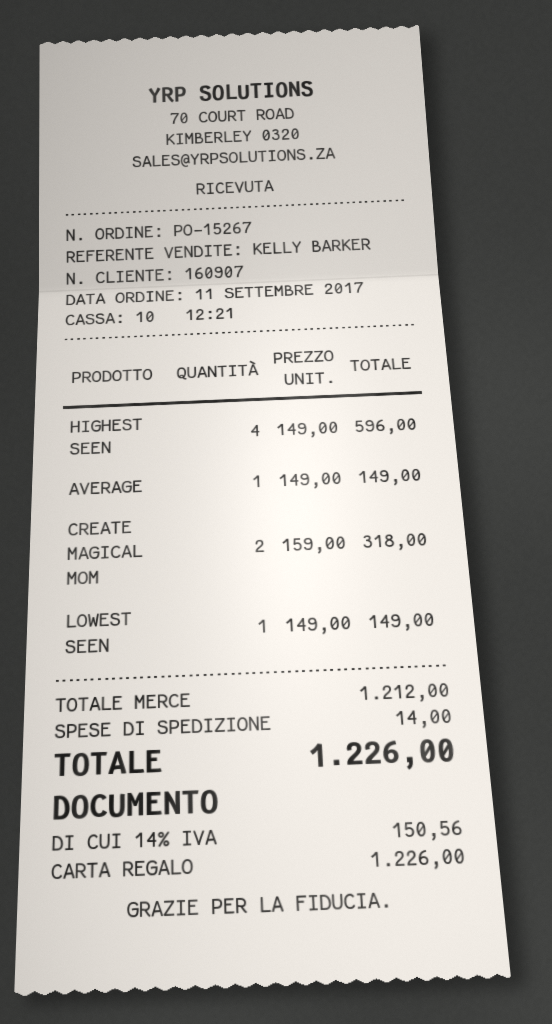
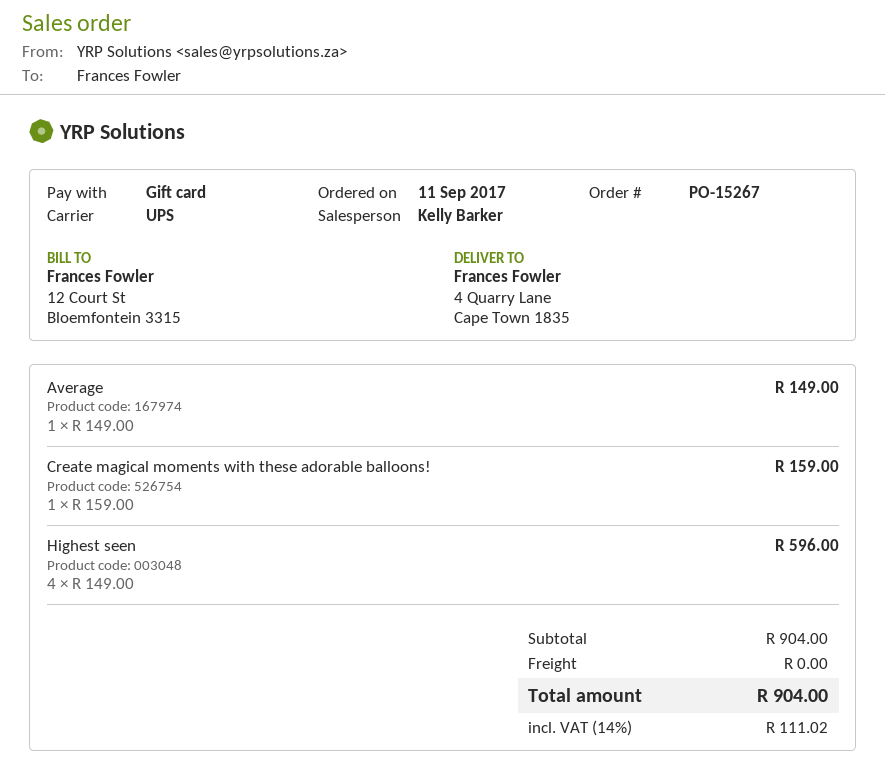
CREATE MAGICAL MOM: 2 x 159.00 = 318.00 -> 1 x 159.00 = 159.00
LOWEST SEEN: 1 x 149.00 = 149.00 -> none
subtotal: 1212.00 -> 904.00
shipping: 14.00 -> 0.00
tax: 14% = 150.56 -> 14% = 111.02
total: 1226.00 -> 904.00

